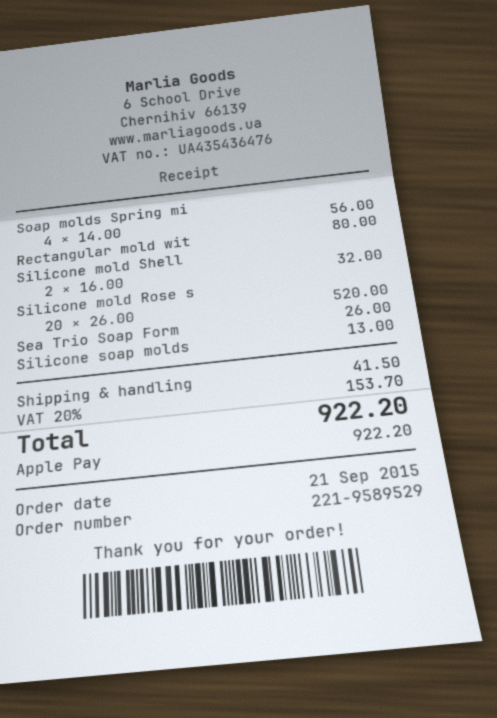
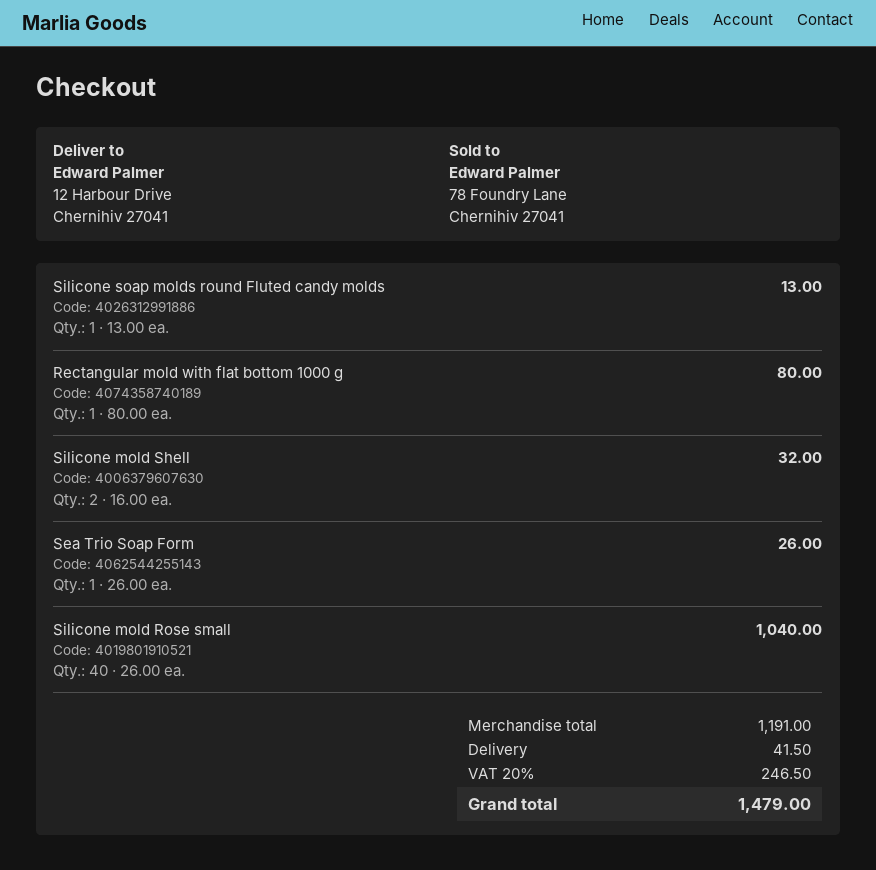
Soap molds Spring mi: 4 x 14.00 = 56.00 -> none
Silicone mold Rose s: 20 x 26.00 = 520.00 -> 40 x 26.00 = 1040.00
tax: 20% = 153.70 -> 20% = 246.50
total: 922.20 -> 1479.00

